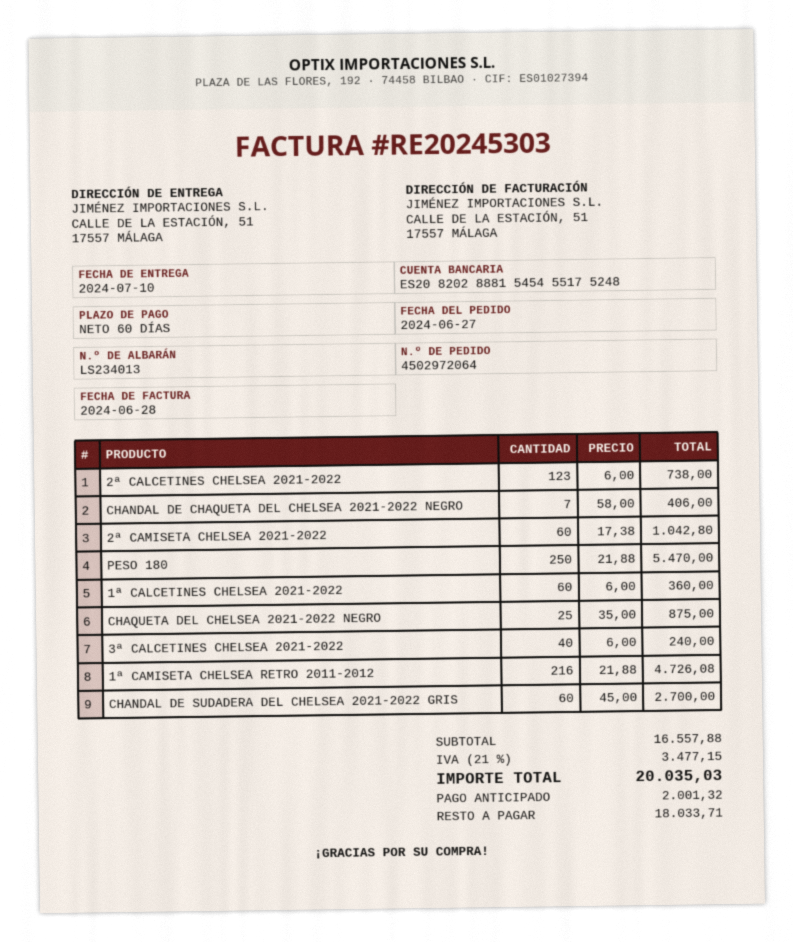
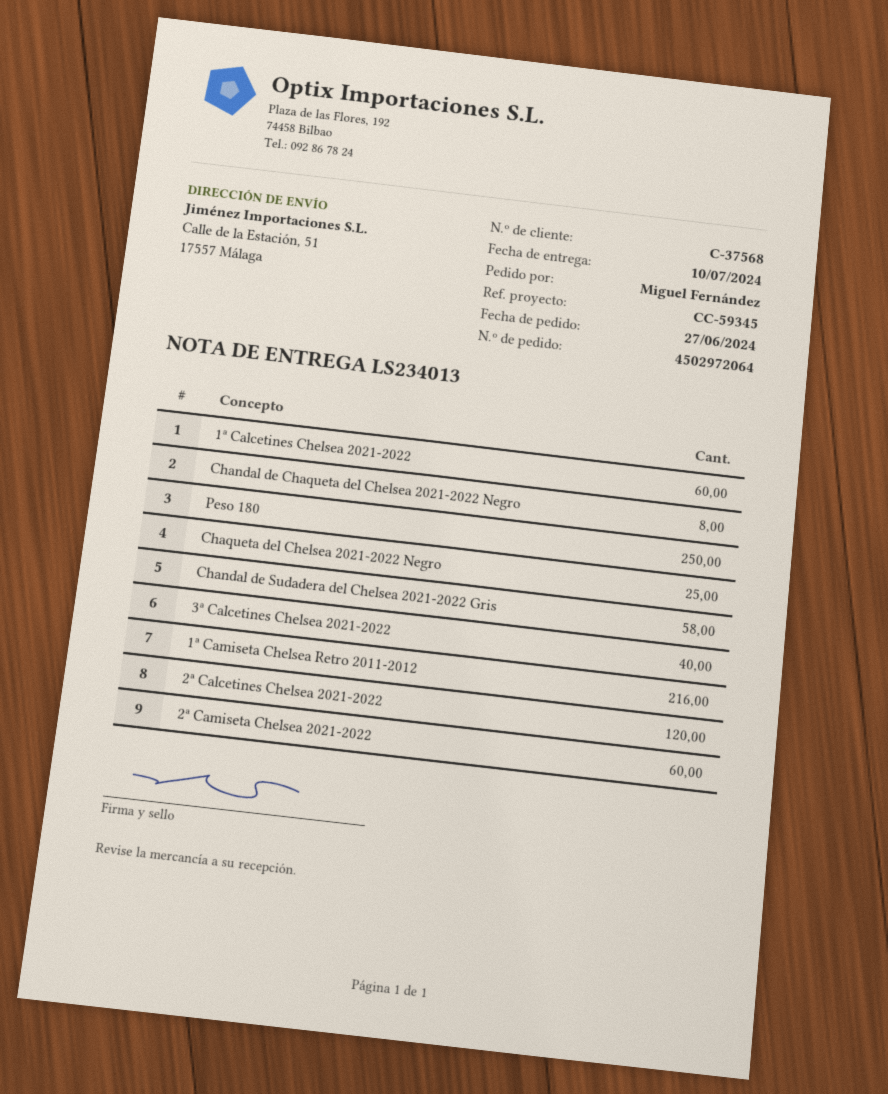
2ª CALCETINES CHELSEA 2021-2022: 123 -> 120
CHANDAL DE CHAQUETA DEL CHELSEA 2021-2022 NEGRO: 7 -> 8
CHANDAL DE SUDADERA DEL CHELSEA 2021-2022 GRIS: 60 -> 58

